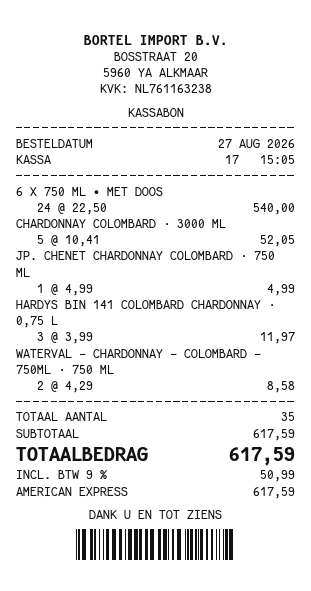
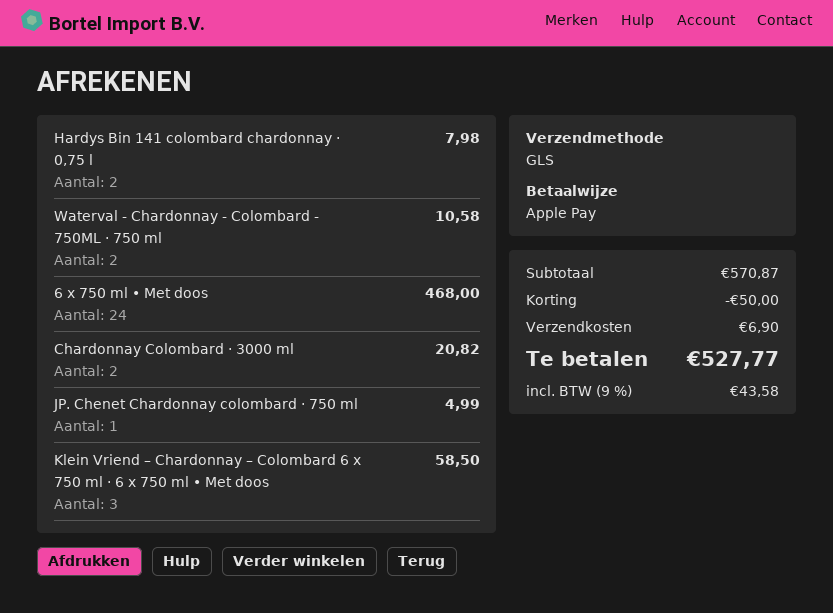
payment method: American Express -> Apple Pay
6 X 750 ML • MET DOOS: 24 for 540.00 -> 24 for 468.00
CHARDONNAY COLOMBARD · 3000 ML: 5 for 52.05 -> 2 for 20.82
HARDYS BIN 141 COLOMBARD CHARDONNAY · 0,75 L: 3 for 11.97 -> 2 for 7.98
WATERVAL - CHARDONNAY - COLOMBARD - 750ML · 750 ML: 2 for 8.58 -> 2 for 10.58
Klein Vriend – Chardonnay – Colombard 6 x 750 ml · 6 x 750 ml • Met doos: none -> 3 for 58.50
subtotal: 617.59 -> 570.87
discount: none -> 50.00
shipping: none -> 6.90
tax: 9% = 50.99 -> 9% = 43.58
total: 617.59 -> 527.77

